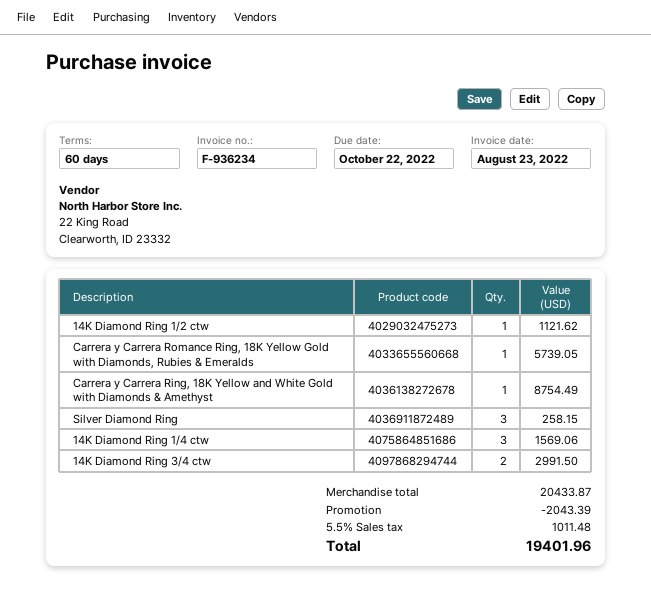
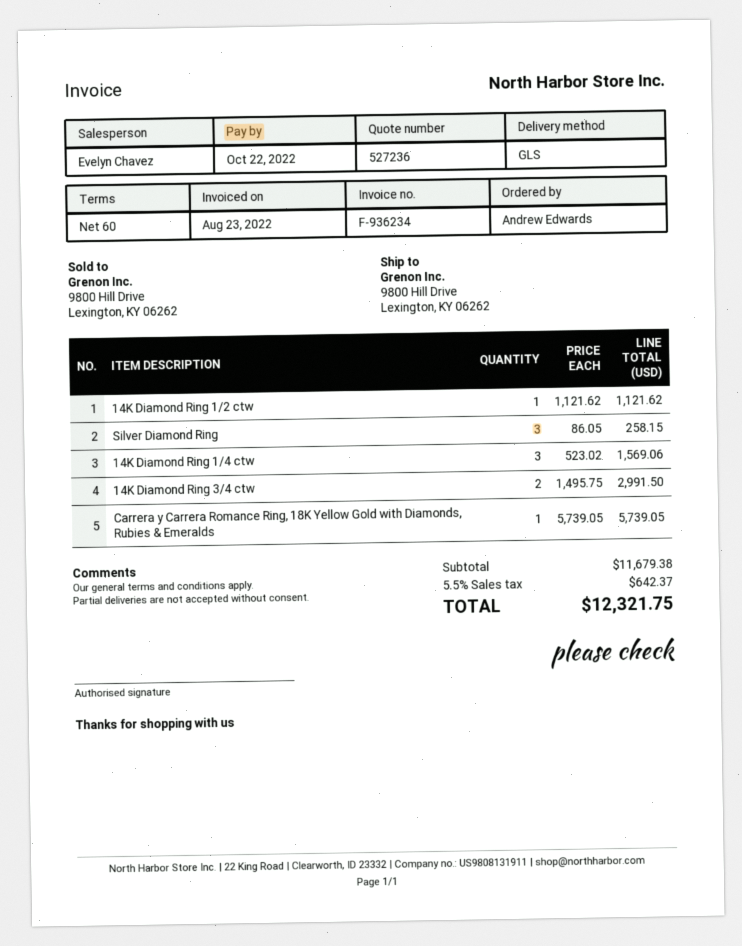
Carrera y Carrera Ring, 18K Yellow and White Gold with Diamonds & Amethyst: 1 for 8754.49 -> none
subtotal: 20433.87 -> 11679.38
discount: 2043.39 -> none
tax: 5.5% = 1011.48 -> 5.5% = 642.37
total: 19401.96 -> 12321.75

